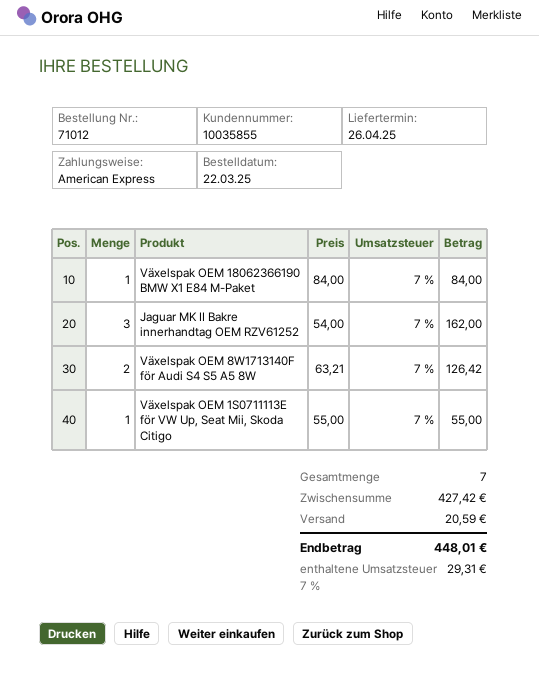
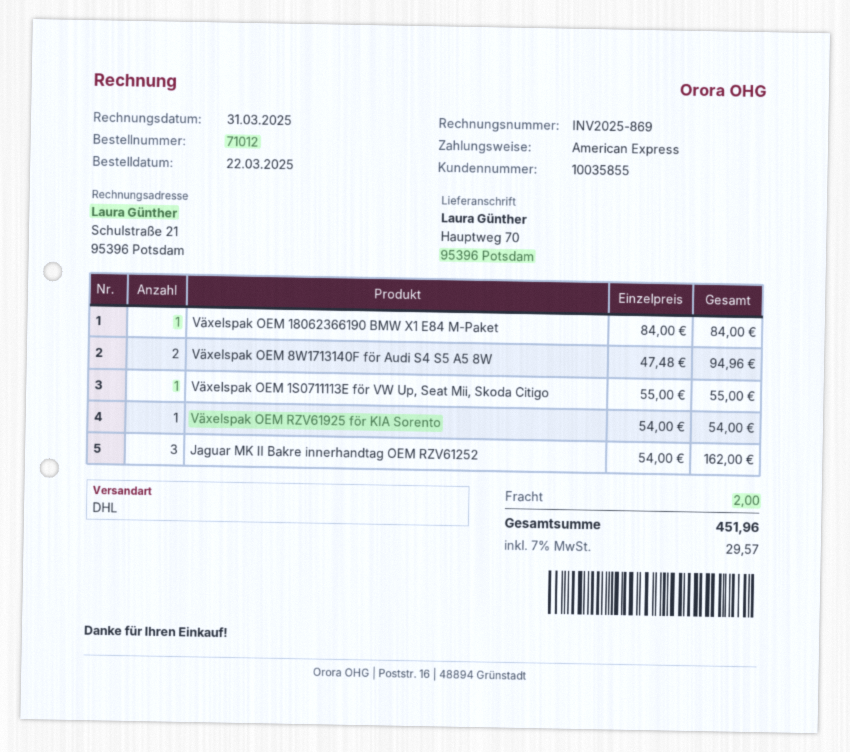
Växelspak OEM 8W1713140F för Audi S4 S5 A5 8W: 2 x 63.21 = 126.42 -> 2 x 47.48 = 94.96
Växelspak OEM RZV61925 för KIA Sorento: none -> 1 x 54.00 = 54.00
shipping: 20.59 -> 2.00
tax: 7% = 29.31 -> 7% = 29.57
total: 448.01 -> 451.96

